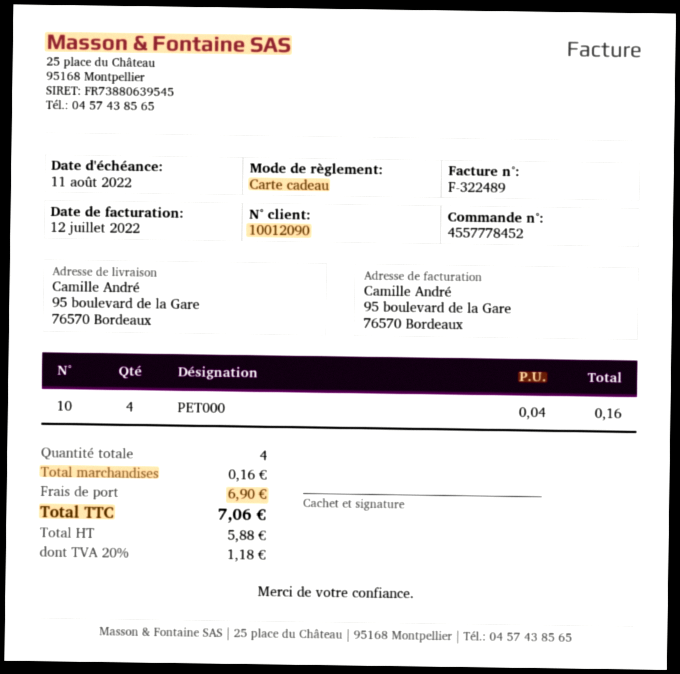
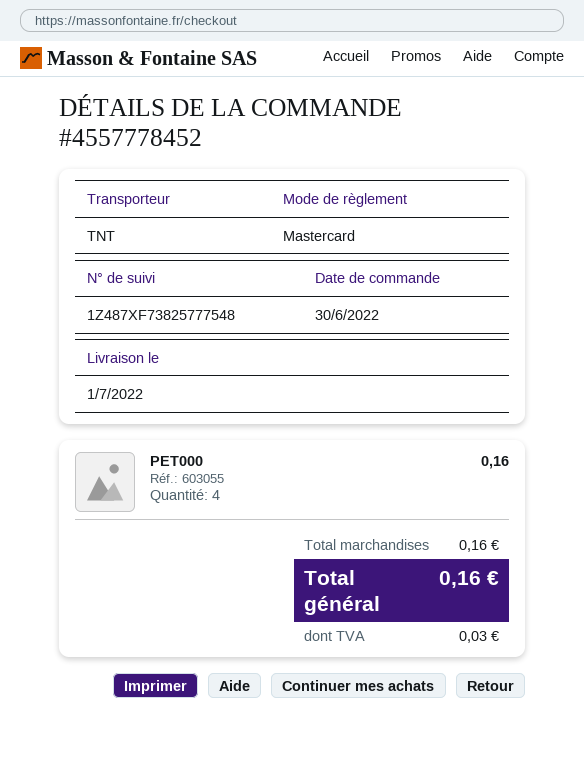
payment method: gift card -> Mastercard
shipping: 6.90 -> none
tax: 1.18 -> 0.03
total: 7.06 -> 0.16

